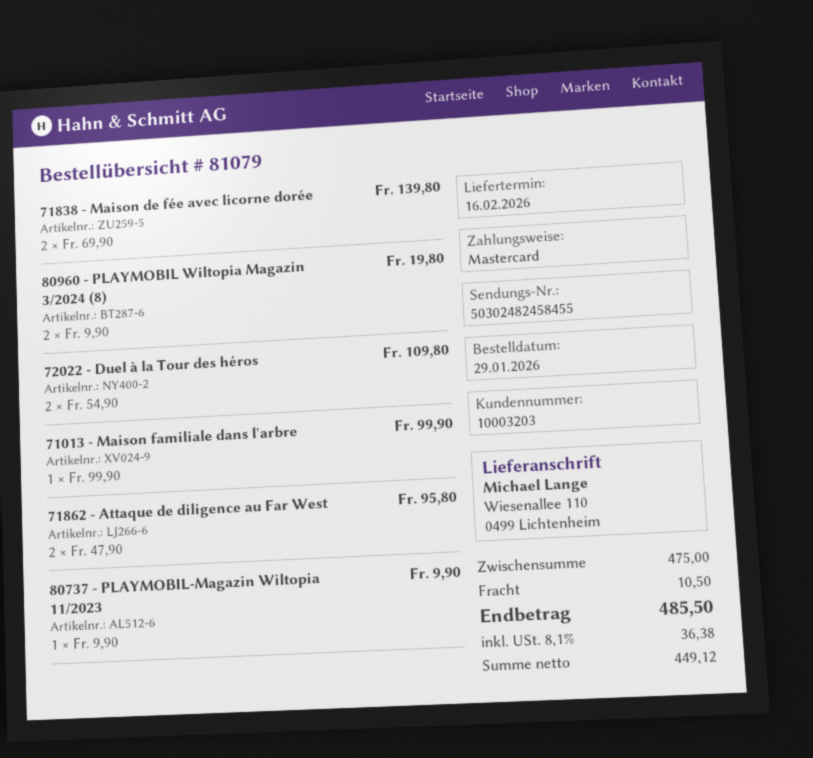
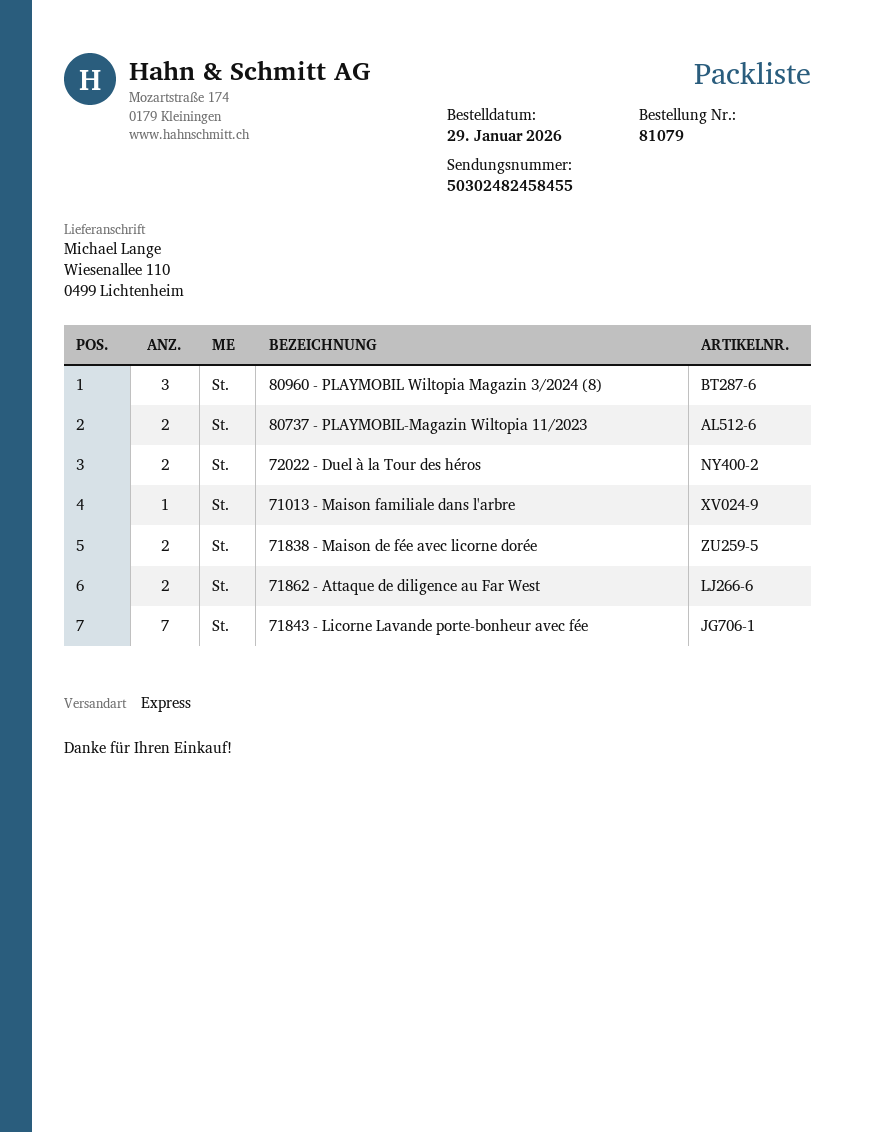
80960 - PLAYMOBIL Wiltopia Magazin 3/2024 (8): 2 -> 3
80737 - PLAYMOBIL-Magazin Wiltopia 11/2023: 1 -> 2
71843 - Licorne Lavande porte-bonheur avec fée: none -> 7

